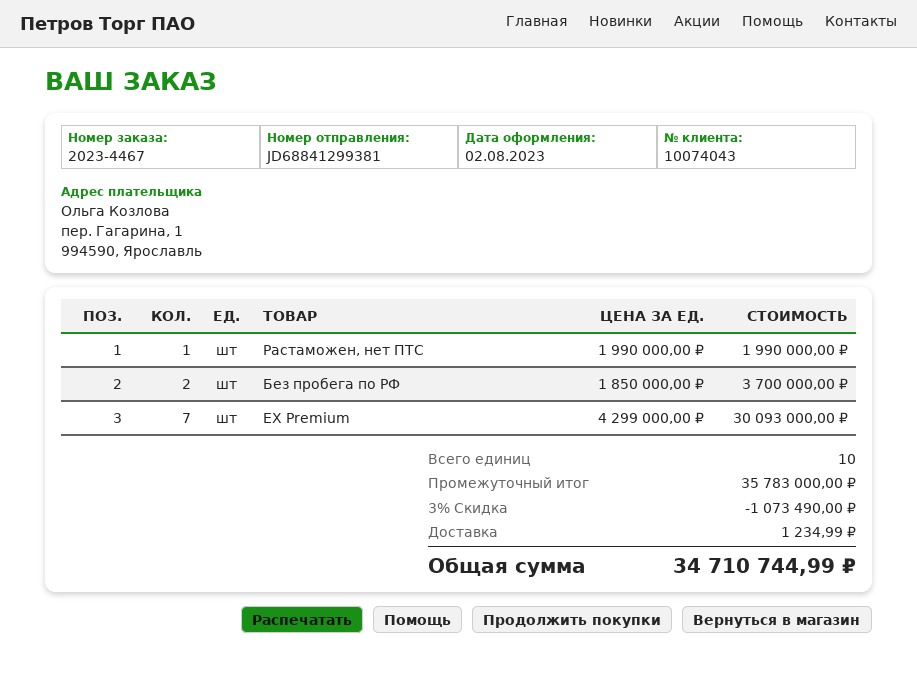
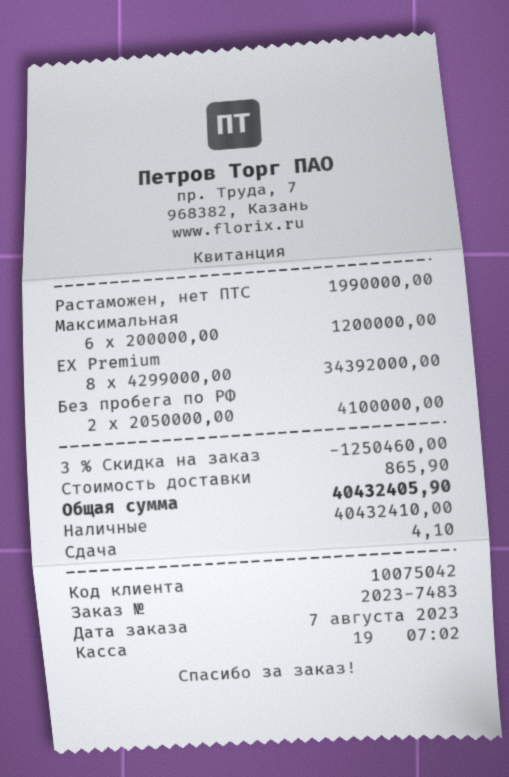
order number: 2023-4467 -> 2023-7483
order date: 2023-08-02 -> 2023-08-07
customer number: 10074043 -> 10075042
Без пробега по РФ: 2 x 1850000.00 = 3700000.00 -> 2 x 2050000.00 = 4100000.00
EX Premium: 7 x 4299000.00 = 30093000.00 -> 8 x 4299000.00 = 34392000.00
Максимальная: none -> 6 x 200000.00 = 1200000.00
discount: 3% = 1073490.00 -> 3% = 1250460.00
shipping: 1234.99 -> 865.90
total: 34710744.99 -> 40432405.90

